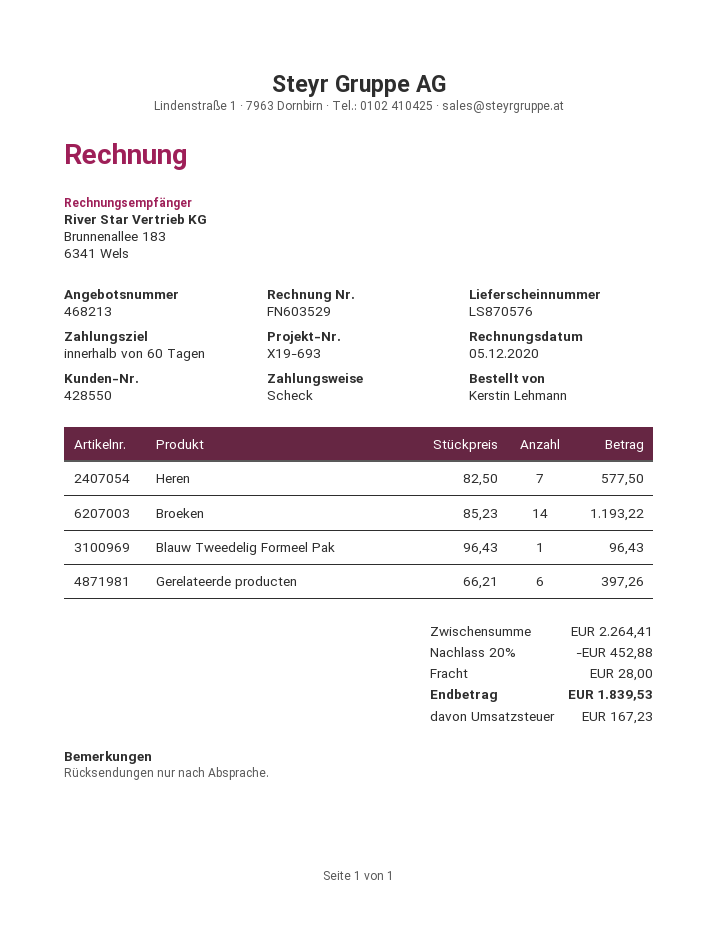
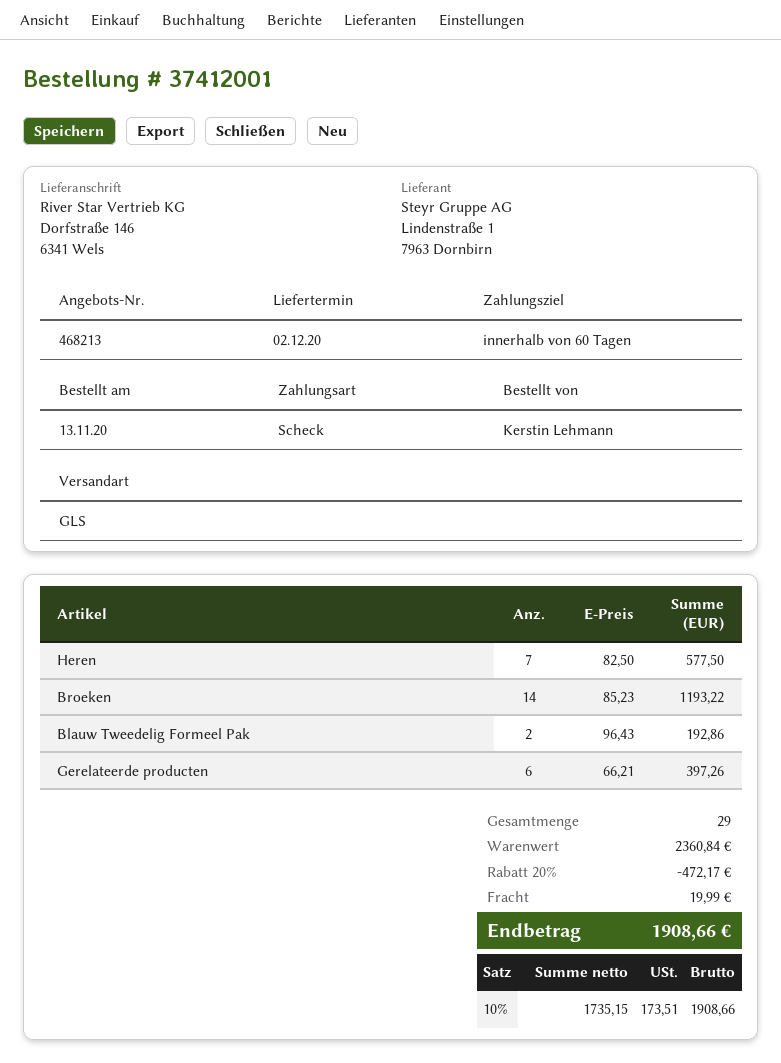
Blauw Tweedelig Formeel Pak: 1 x 96.43 = 96.43 -> 2 x 96.43 = 192.86
subtotal: 2264.41 -> 2360.84
discount: 20% = 452.88 -> 20% = 472.17
shipping: 28.00 -> 19.99
tax: 167.23 -> 173.51
total: 1839.53 -> 1908.66

